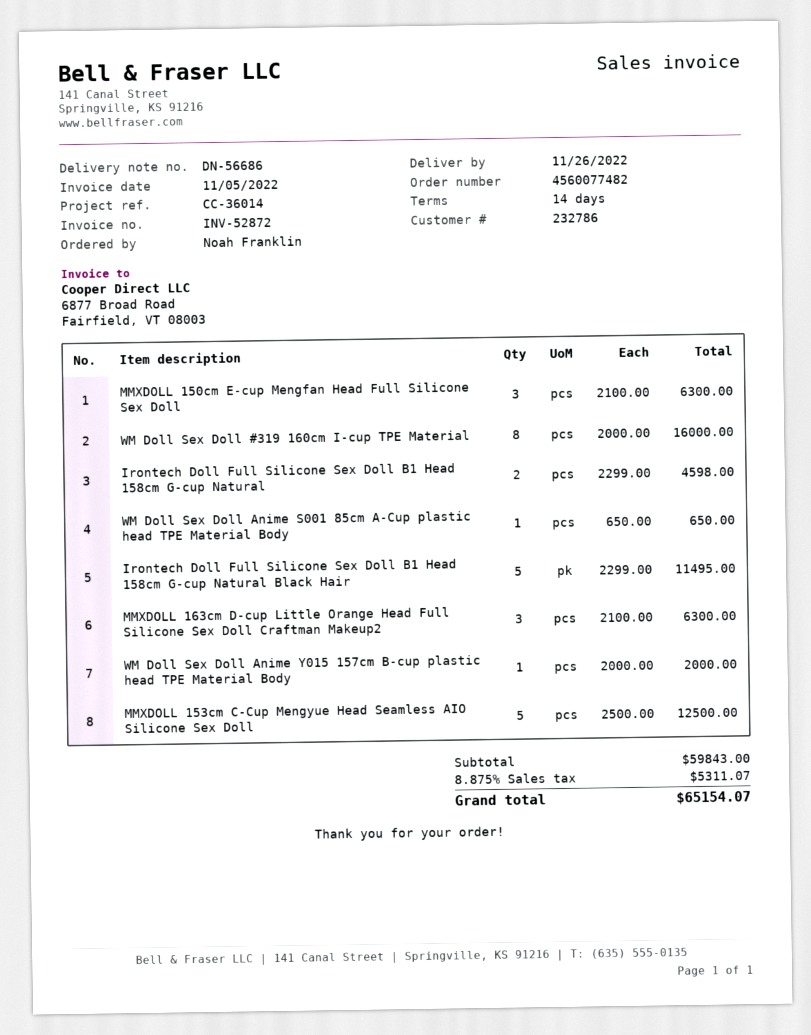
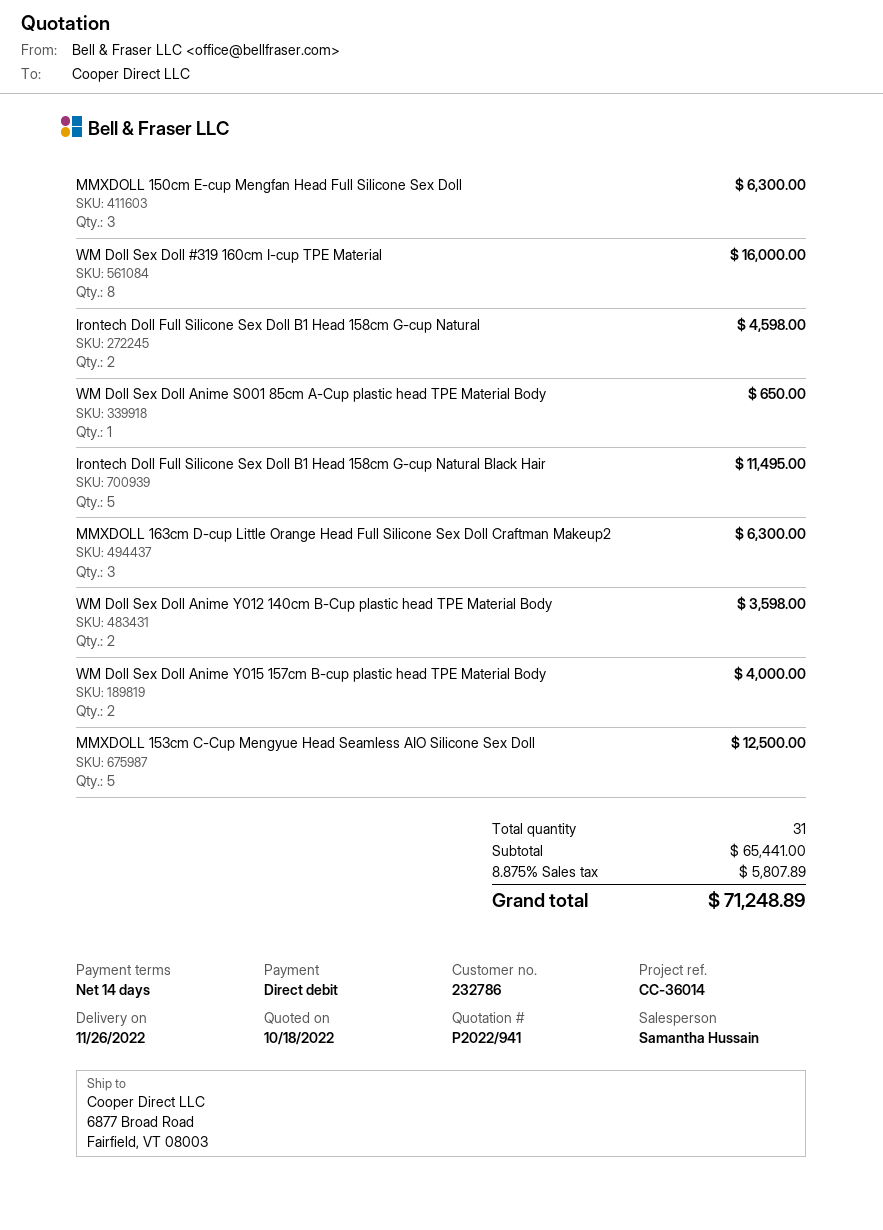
WM Doll Sex Doll Anime Y015 157cm B-cup plastic head TPE Material Body: 1 for 2000.00 -> 2 for 4000.00
WM Doll Sex Doll Anime Y012 140cm B-Cup plastic head TPE Material Body: none -> 2 for 3598.00
subtotal: 59843.00 -> 65441.00
tax: 8.875% = 5311.07 -> 8.875% = 5807.89
total: 65154.07 -> 71248.89

